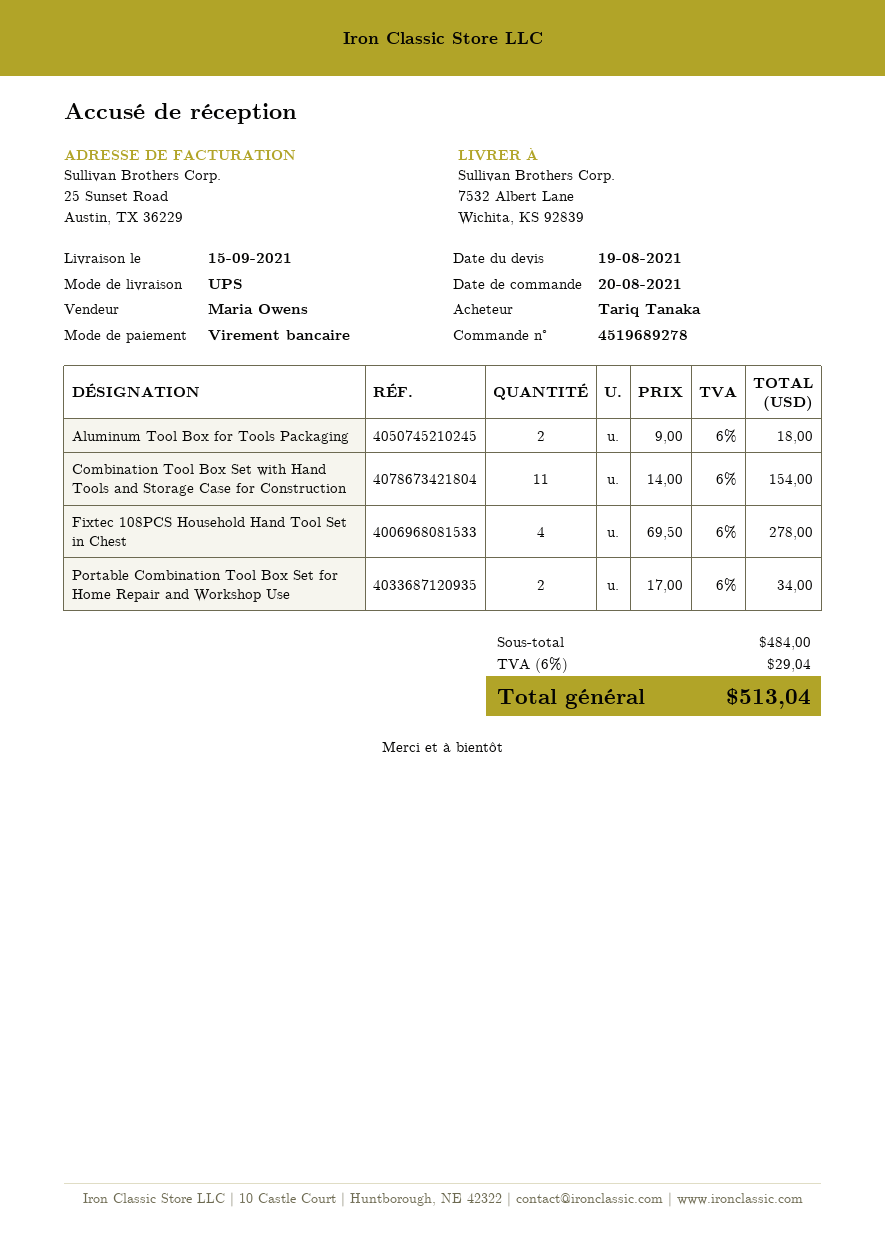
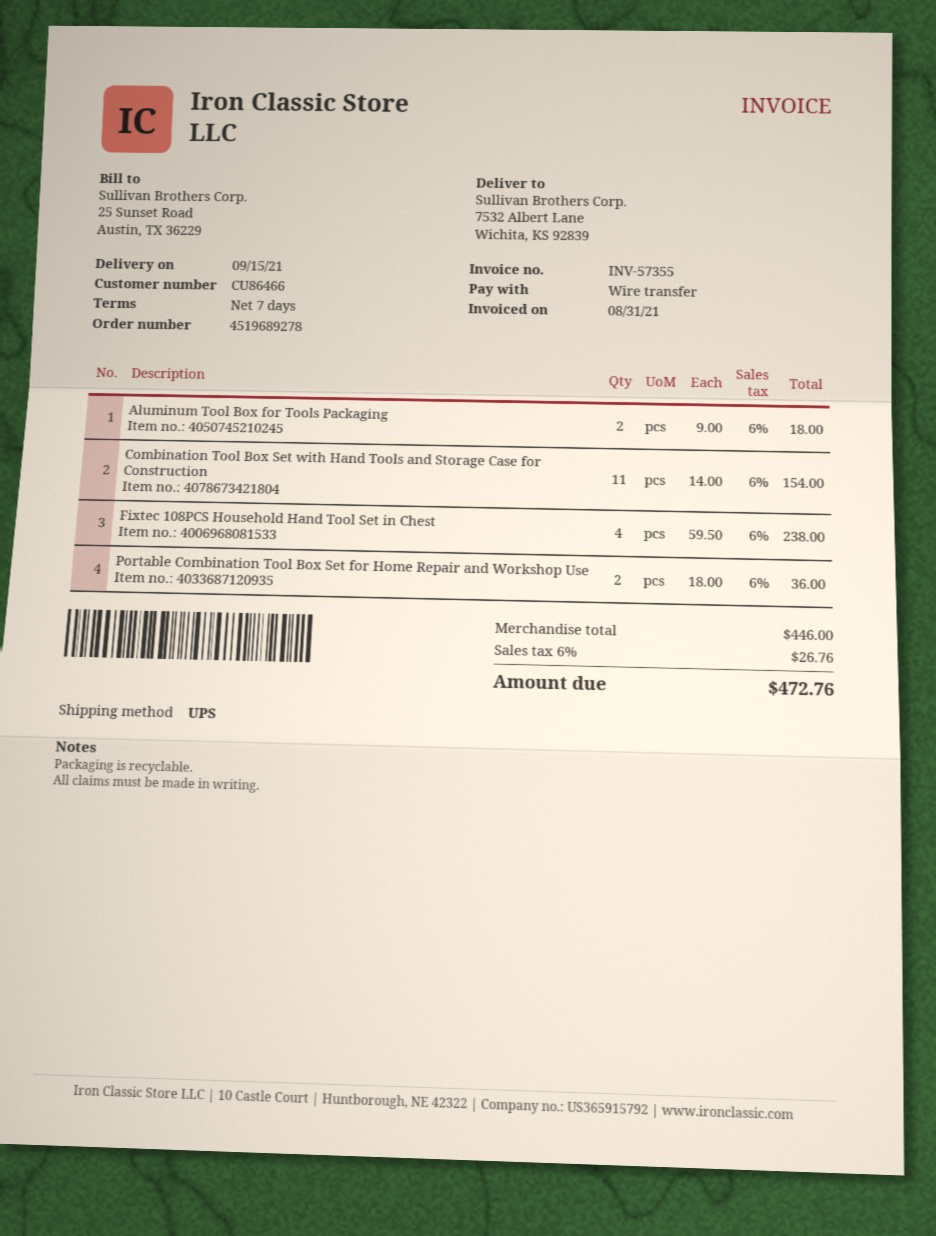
Fixtec 108PCS Household Hand Tool Set in Chest: 4 x 69.50 = 278.00 -> 4 x 59.50 = 238.00
Portable Combination Tool Box Set for Home Repair and Workshop Use: 2 x 17.00 = 34.00 -> 2 x 18.00 = 36.00
subtotal: 484.00 -> 446.00
tax: 6% = 29.04 -> 6% = 26.76
total: 513.04 -> 472.76

